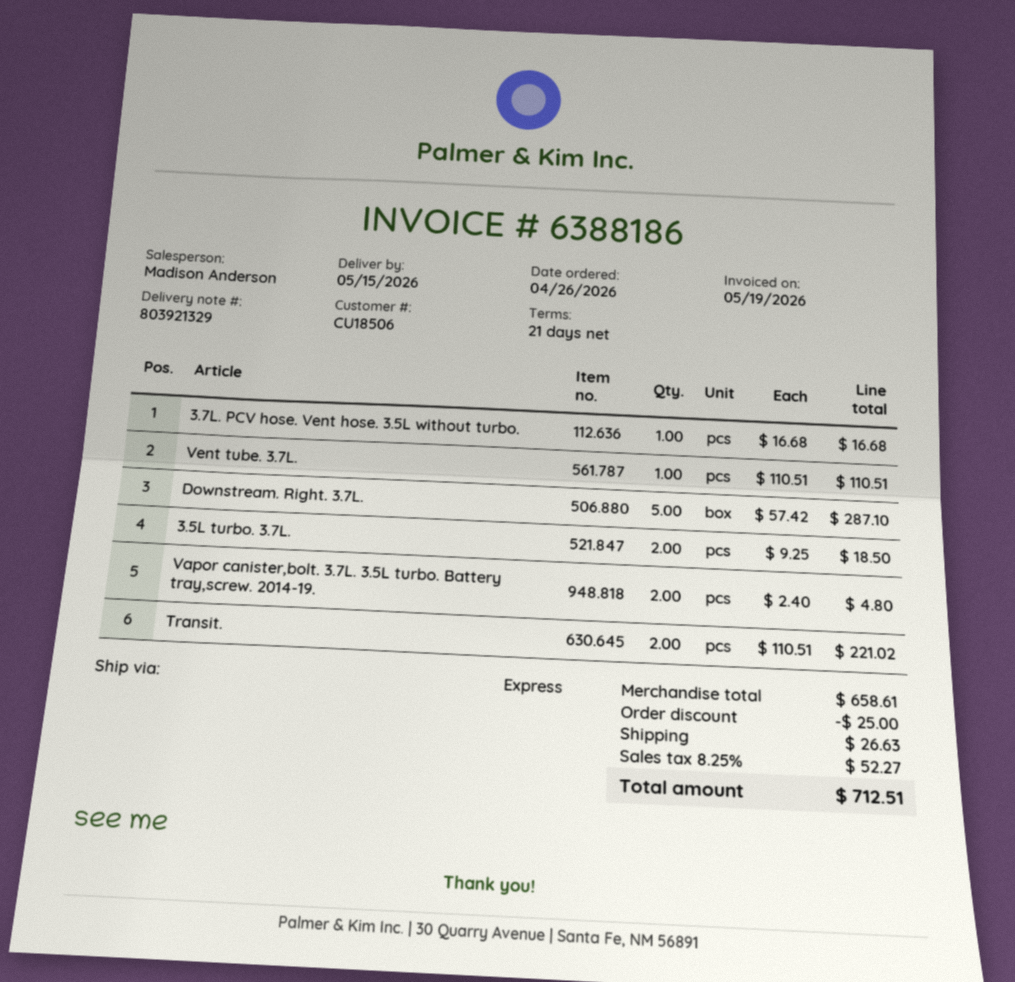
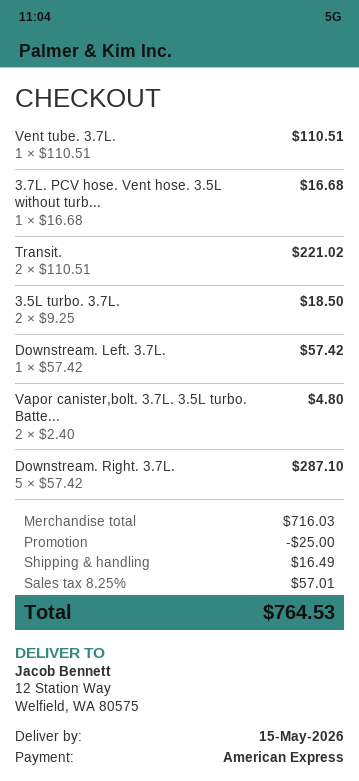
Downstream. Left. 3.7L.: none -> 1 x 57.42 = 57.42
subtotal: 658.61 -> 716.03
shipping: 26.63 -> 16.49
tax: 8.25% = 52.27 -> 8.25% = 57.01
total: 712.51 -> 764.53

